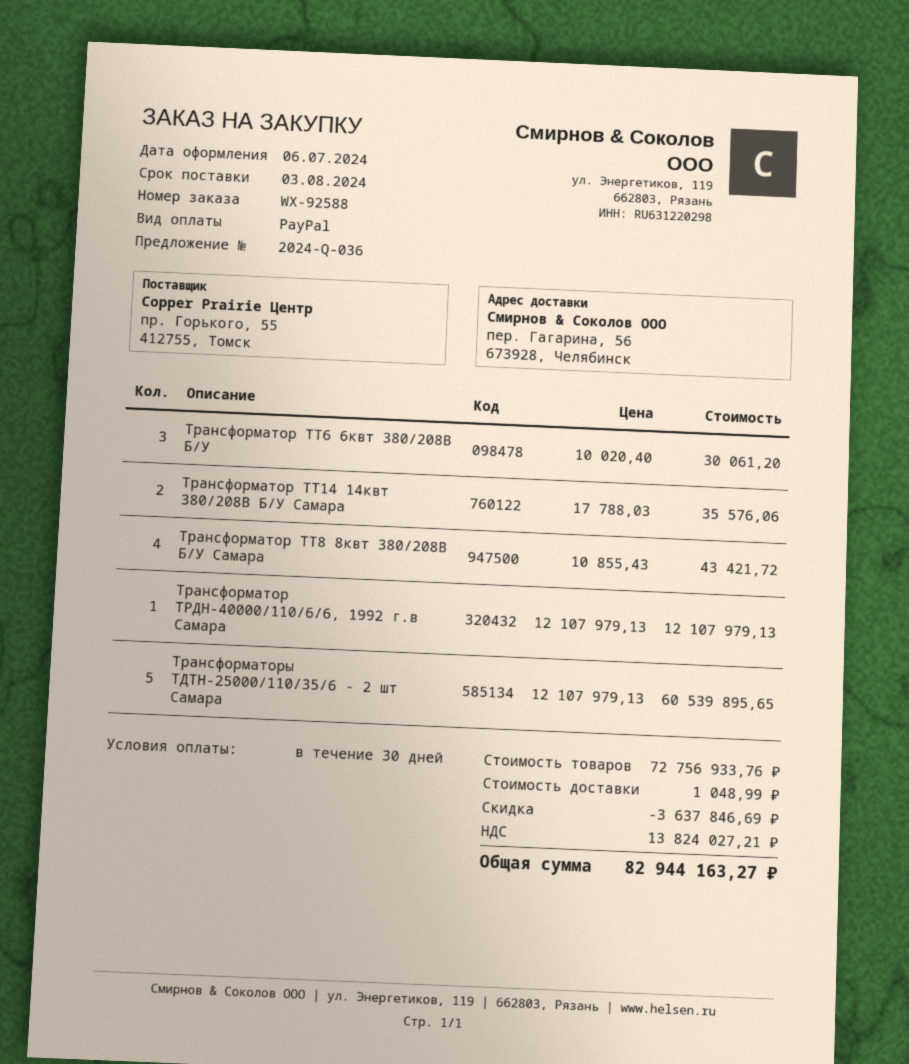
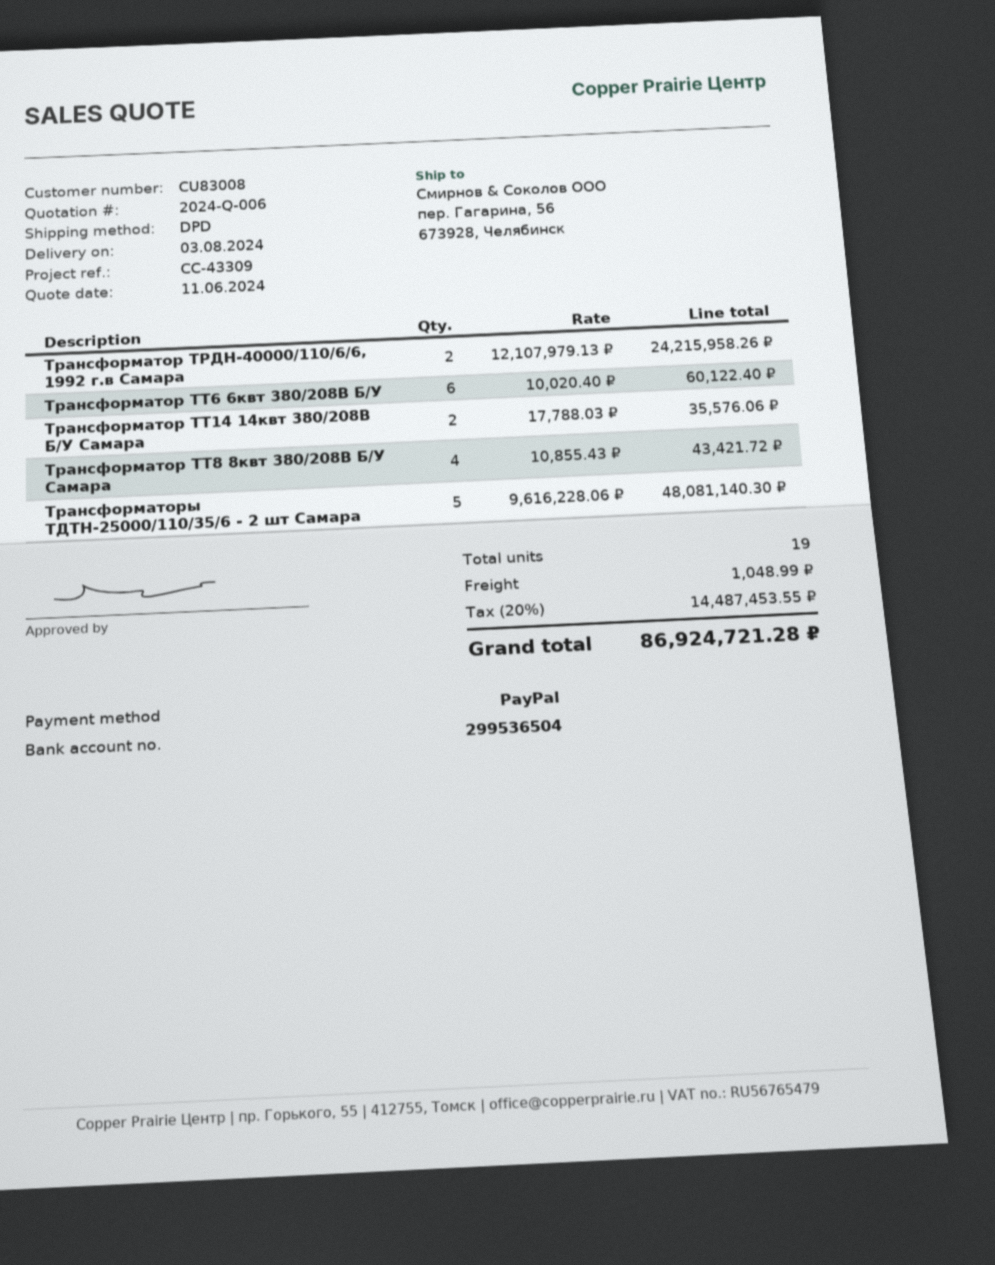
quote number: 2024-Q-036 -> 2024-Q-006
Трансформатор ТТ6 6квт 380/208В Б/У: 3 x 10020.40 = 30061.20 -> 6 x 10020.40 = 60122.40
Трансформатор ТРДН-40000/110/6/6, 1992 г.в Самара: 1 x 12107979.13 = 12107979.13 -> 2 x 12107979.13 = 24215958.26
Трансформаторы ТДТН-25000/110/35/6 - 2 шт Самара: 5 x 12107979.13 = 60539895.65 -> 5 x 9616228.06 = 48081140.30
discount: 3637846.69 -> none
tax: 13824027.21 -> 14487453.55
total: 82944163.27 -> 86924721.28

